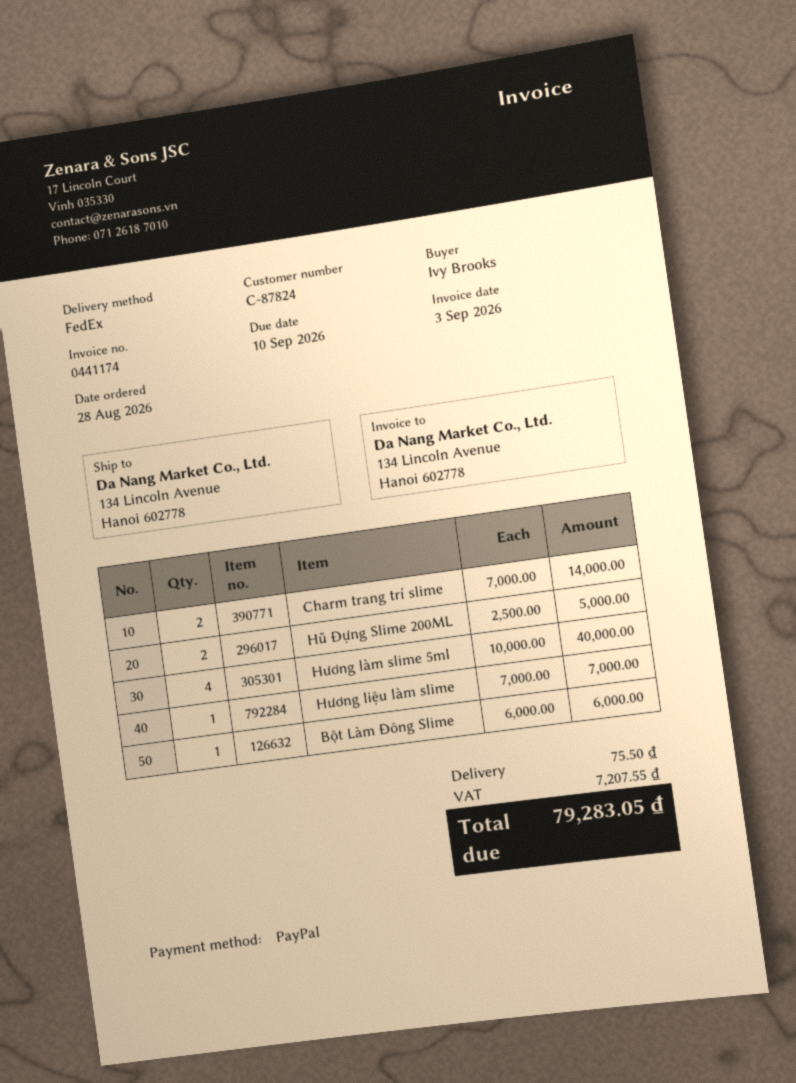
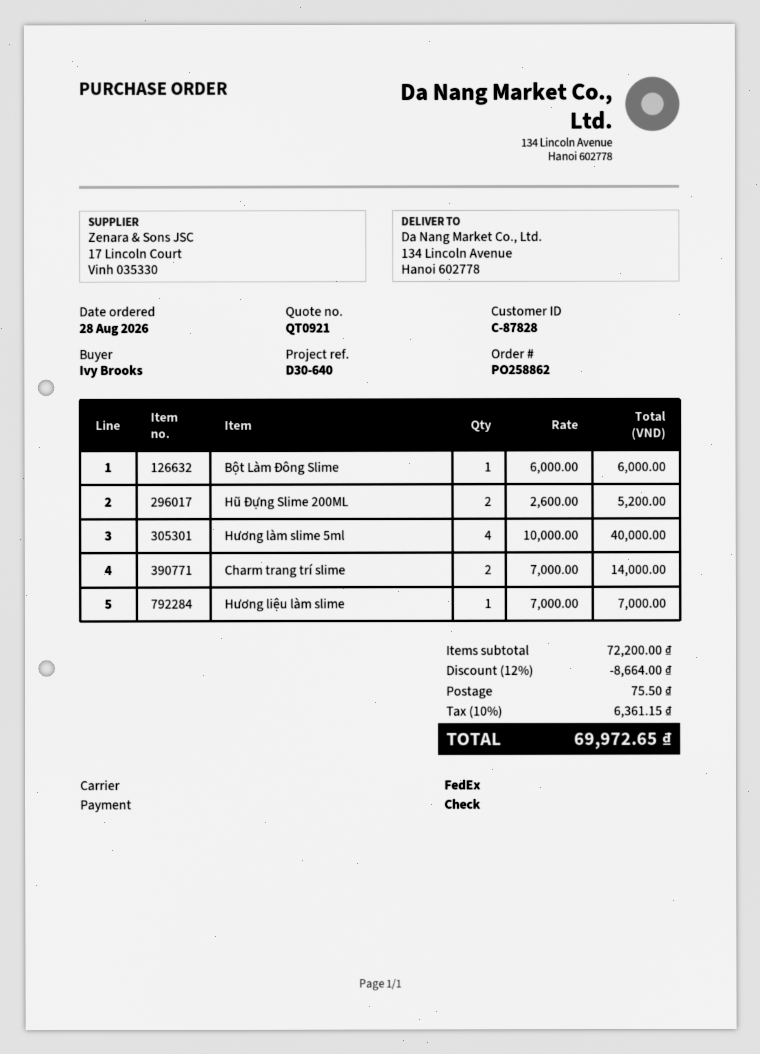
customer number: C-87824 -> C-87828
payment method: PayPal -> cheque
Hũ Đựng Slime 200ML: 2 x 2500.00 = 5000.00 -> 2 x 2600.00 = 5200.00
discount: none -> 12% = 8664.00
tax: 7207.55 -> 6361.15
total: 79283.05 -> 69972.65

